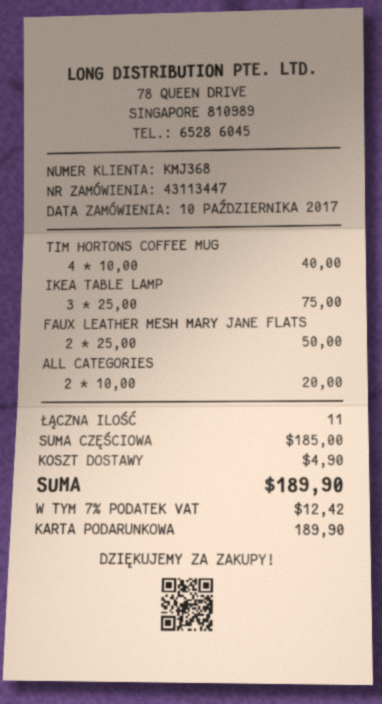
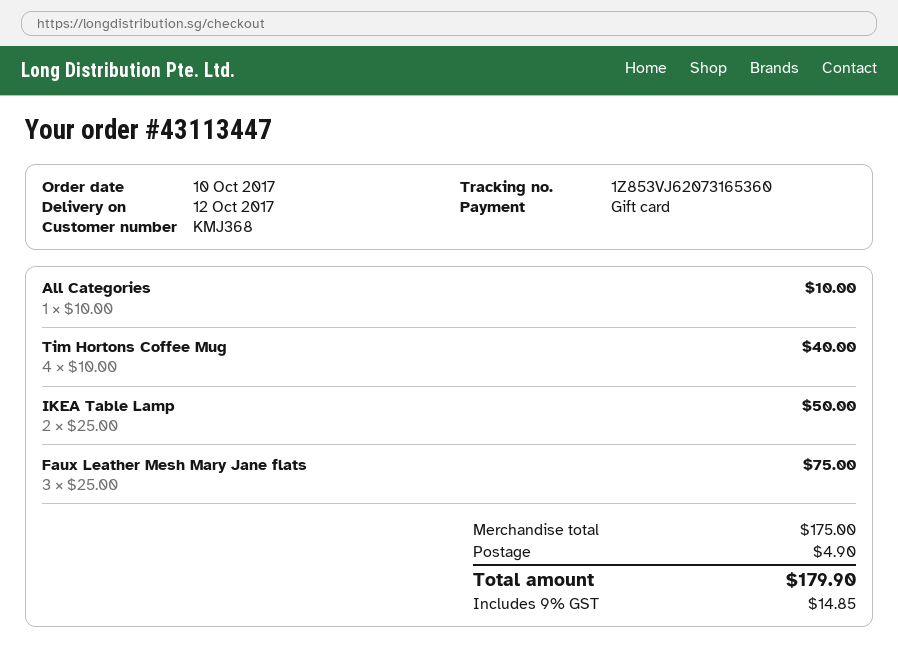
IKEA TABLE LAMP: 3 x 25.00 = 75.00 -> 2 x 25.00 = 50.00
FAUX LEATHER MESH MARY JANE FLATS: 2 x 25.00 = 50.00 -> 3 x 25.00 = 75.00
ALL CATEGORIES: 2 x 10.00 = 20.00 -> 1 x 10.00 = 10.00
subtotal: 185.00 -> 175.00
tax: 7% = 12.42 -> 9% = 14.85
total: 189.90 -> 179.90

